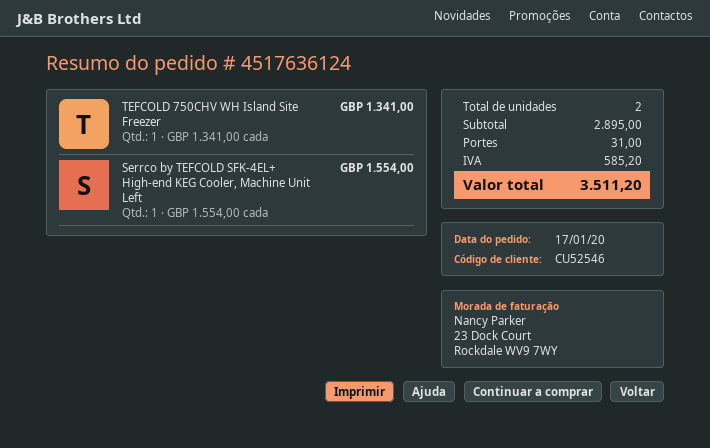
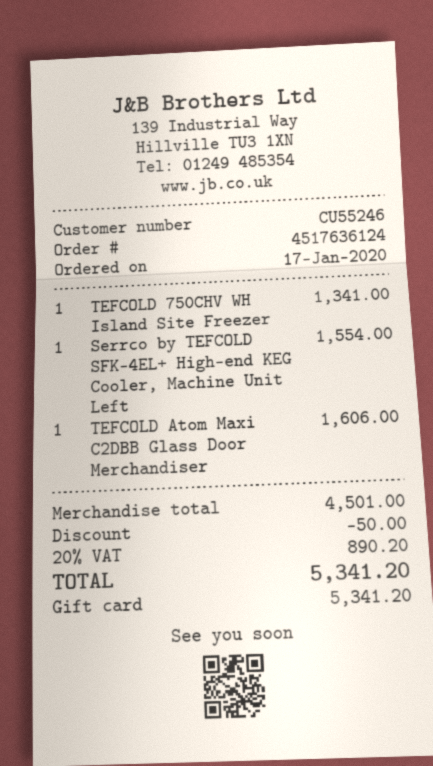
customer number: CU52546 -> CU55246
TEFCOLD Atom Maxi C2DBB Glass Door Merchandiser: none -> 1 for 1606.00
subtotal: 2895.00 -> 4501.00
discount: none -> 50.00
shipping: 31.00 -> none
tax: 585.20 -> 890.20
total: 3511.20 -> 5341.20

